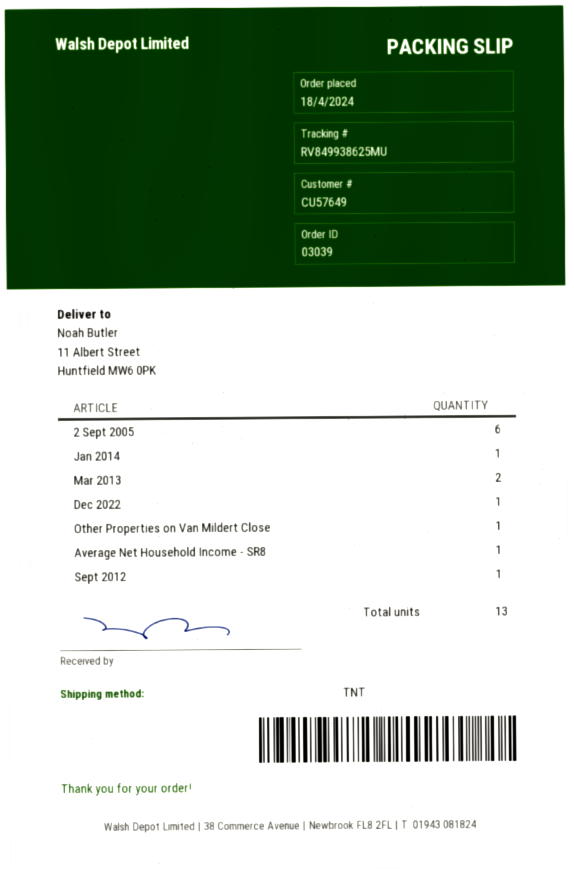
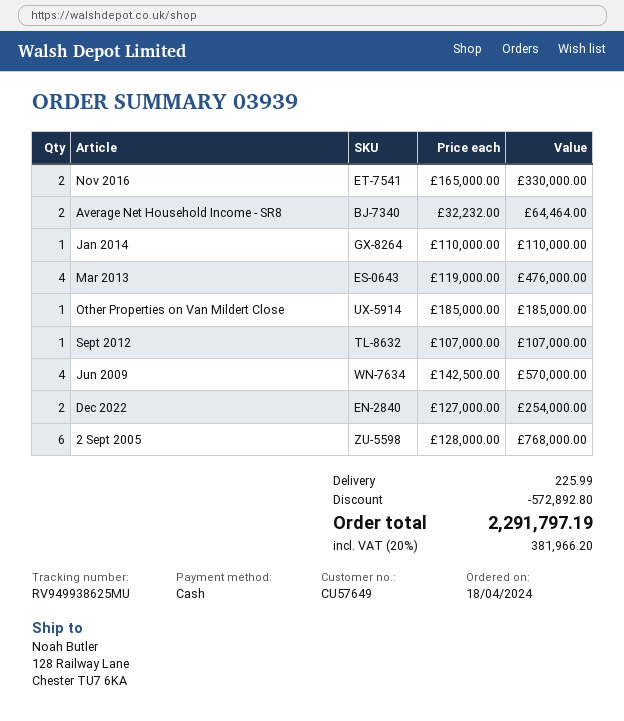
order number: 03039 -> 03939
tracking number: RV849938625MU -> RV949938625MU
ship to: 11 Albert Street, Huntfield MW6 0PK -> 128 Railway Lane, Chester TU7 6KA
Mar 2013: 2 -> 4
Dec 2022: 1 -> 2
Average Net Household Income - SR8: 1 -> 2
Nov 2016: none -> 2
Jun 2009: none -> 4

